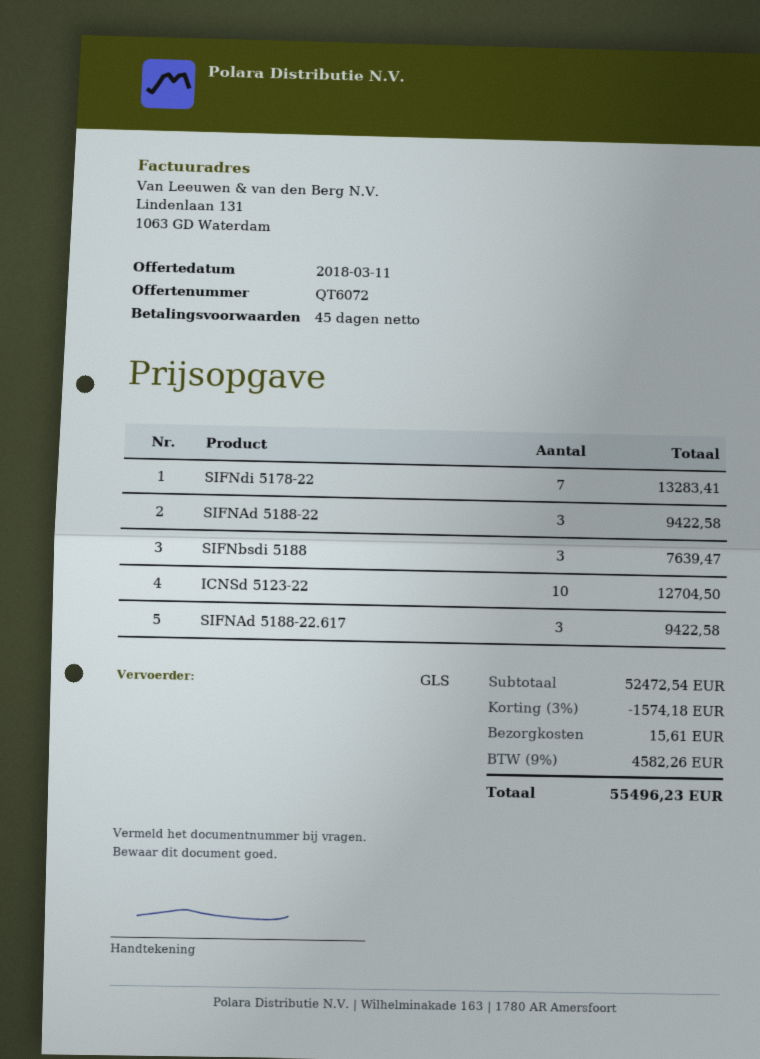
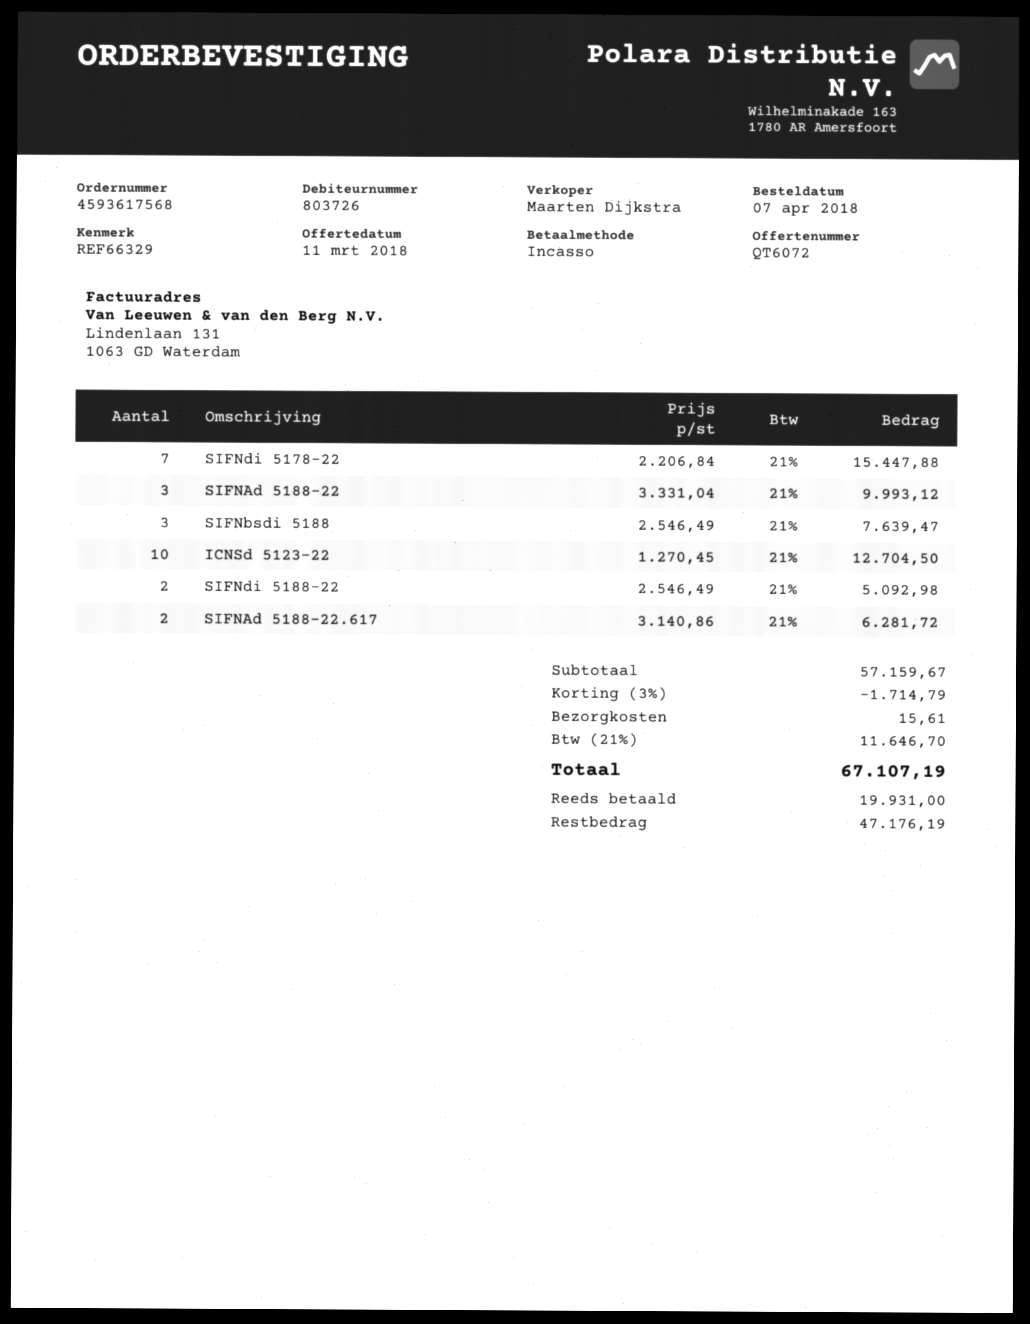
SIFNdi 5178-22: 7 for 13283.41 -> 7 for 15447.88
SIFNAd 5188-22: 3 for 9422.58 -> 3 for 9993.12
SIFNAd 5188-22.617: 3 for 9422.58 -> 2 for 6281.72
SIFNdi 5188-22: none -> 2 for 5092.98
subtotal: 52472.54 -> 57159.67
discount: 3% = 1574.18 -> 3% = 1714.79
tax: 9% = 4582.26 -> 21% = 11646.70
total: 55496.23 -> 67107.19

